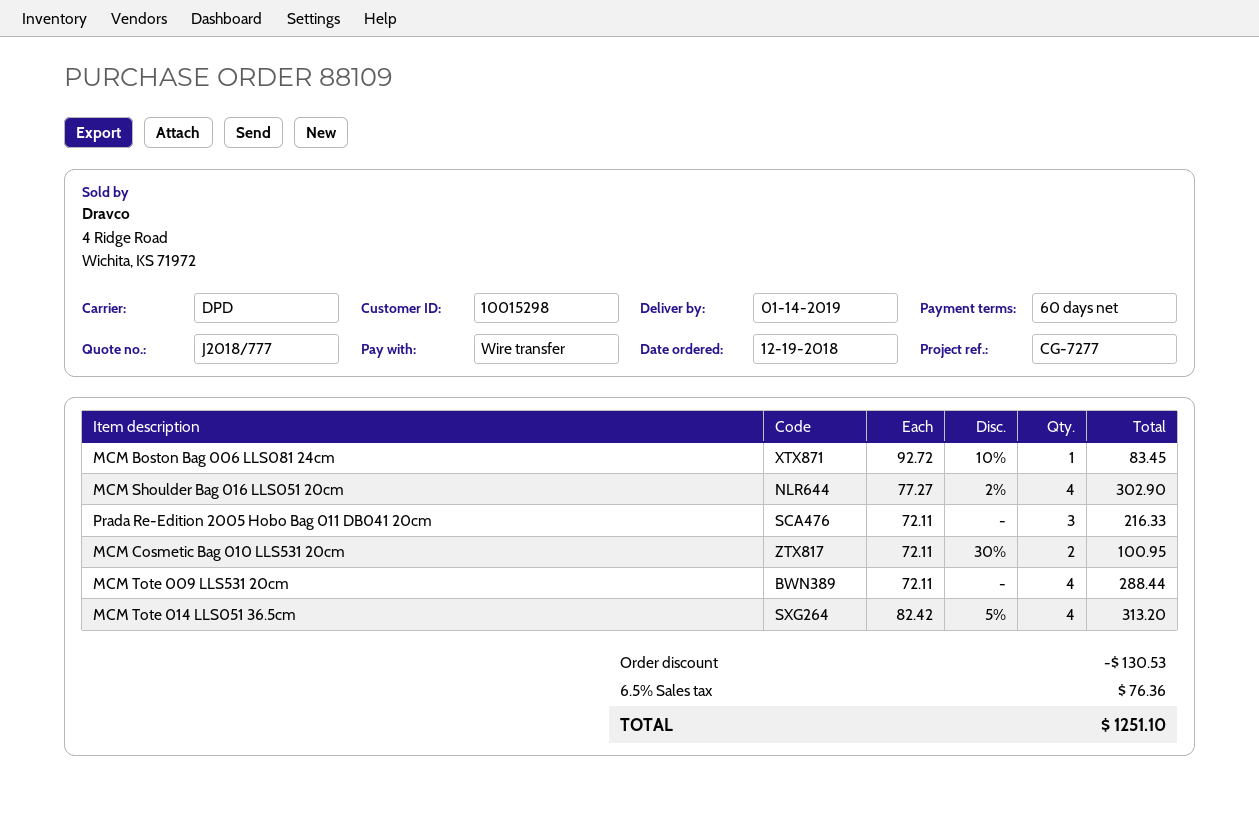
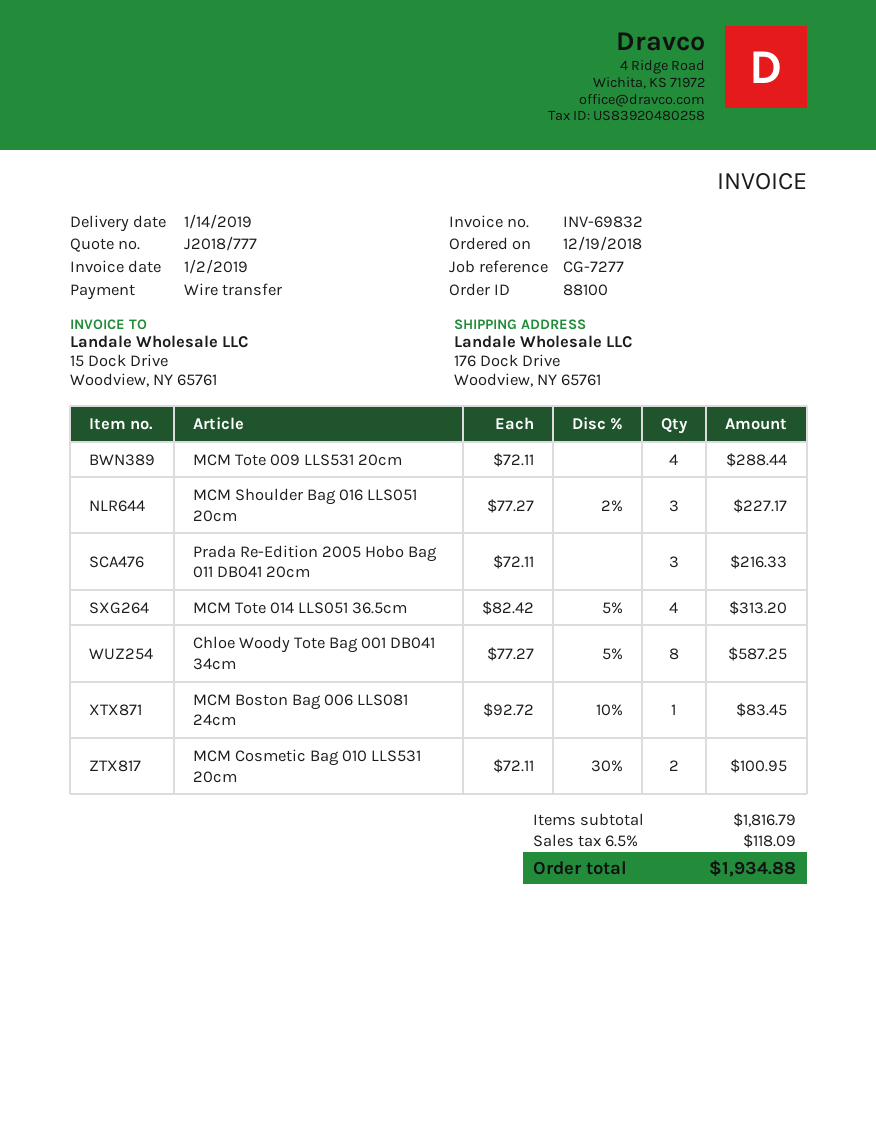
order number: 88109 -> 88100
MCM Shoulder Bag 016 LLS051 20cm: 4 x 77.27 - 2% = 302.90 -> 3 x 77.27 - 2% = 227.17
Chloe Woody Tote Bag 001 DB041 34cm: none -> 8 x 77.27 - 5% = 587.25
discount: 130.53 -> none
tax: 6.5% = 76.36 -> 6.5% = 118.09
total: 1251.10 -> 1934.88

